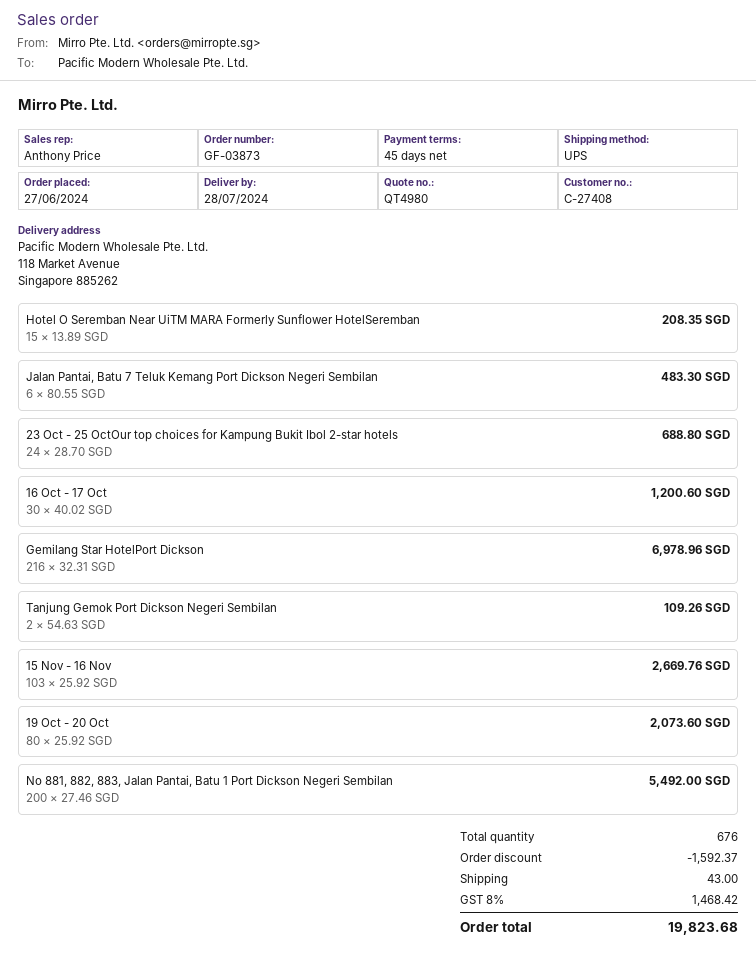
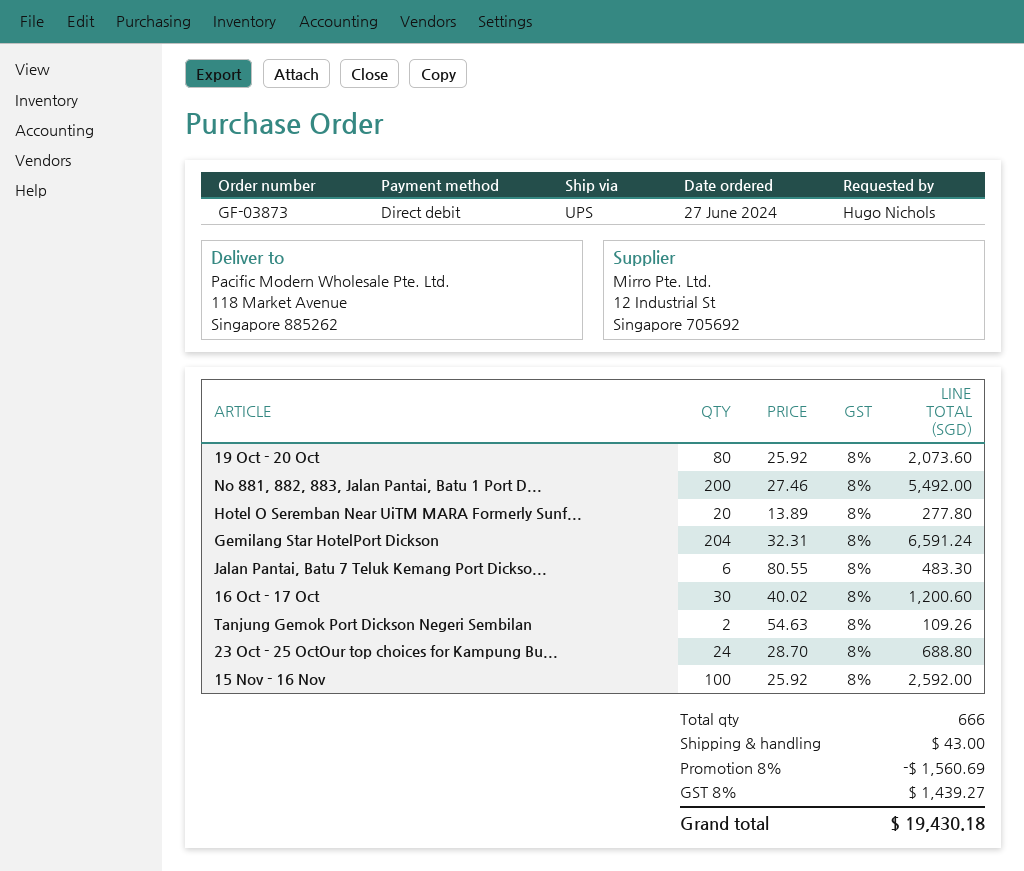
Hotel O Seremban Near UiTM MARA Formerly Sunflower HotelSeremban: 15 x 13.89 = 208.35 -> 20 x 13.89 = 277.80
Gemilang Star HotelPort Dickson: 216 x 32.31 = 6978.96 -> 204 x 32.31 = 6591.24
15 Nov - 16 Nov: 103 x 25.92 = 2669.76 -> 100 x 25.92 = 2592.00
total quantity: 676 -> 666
discount: 1592.37 -> 1560.69
tax: 8% = 1468.42 -> 8% = 1439.27
total: 19823.68 -> 19430.18

